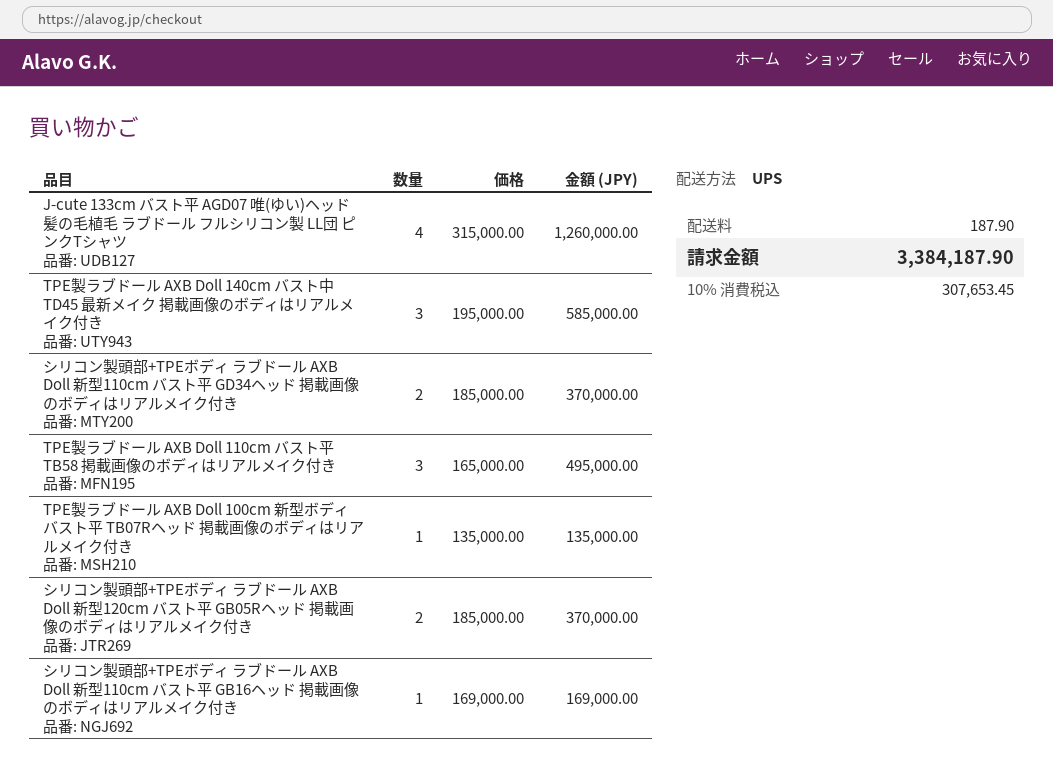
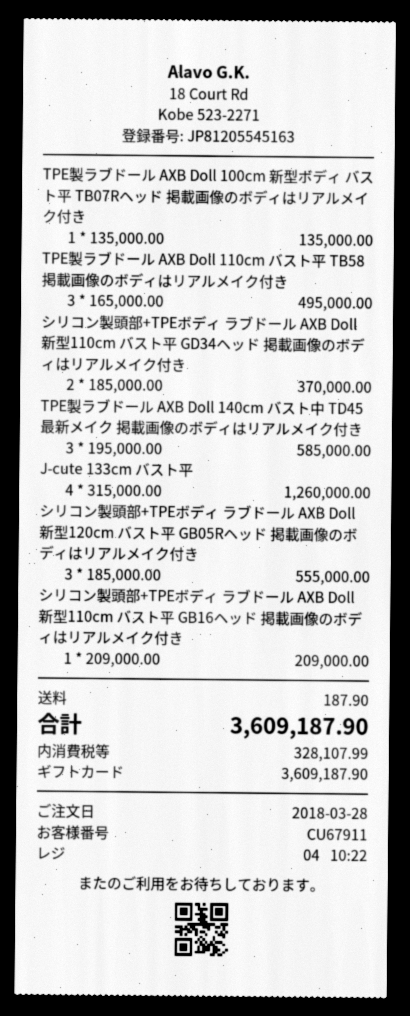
シリコン製頭部+TPEボディ ラブドール AXB Doll 新型120cm バスト平 GB05Rヘッド 掲載画像のボディはリアルメイク付き: 2 x 185000.00 = 370000.00 -> 3 x 185000.00 = 555000.00
シリコン製頭部+TPEボディ ラブドール AXB Doll 新型110cm バスト平 GB16ヘッド 掲載画像のボディはリアルメイク付き: 1 x 169000.00 = 169000.00 -> 1 x 209000.00 = 209000.00
tax: 307653.45 -> 328107.99
total: 3384187.90 -> 3609187.90

